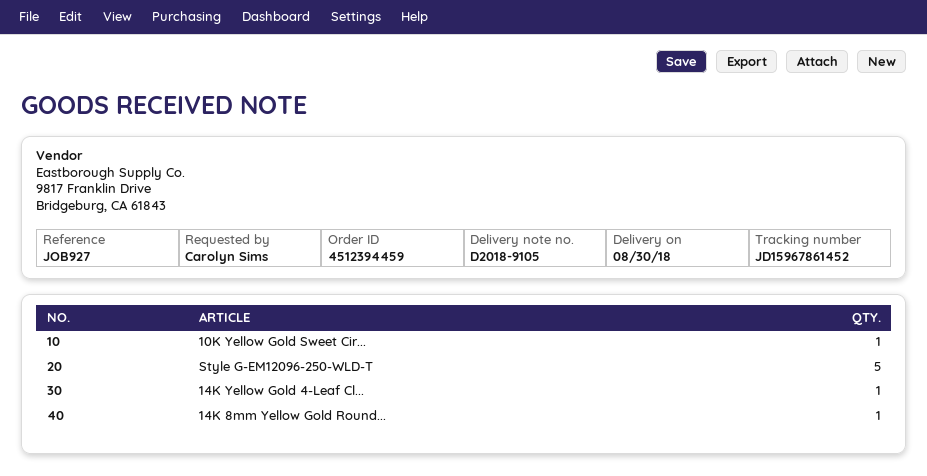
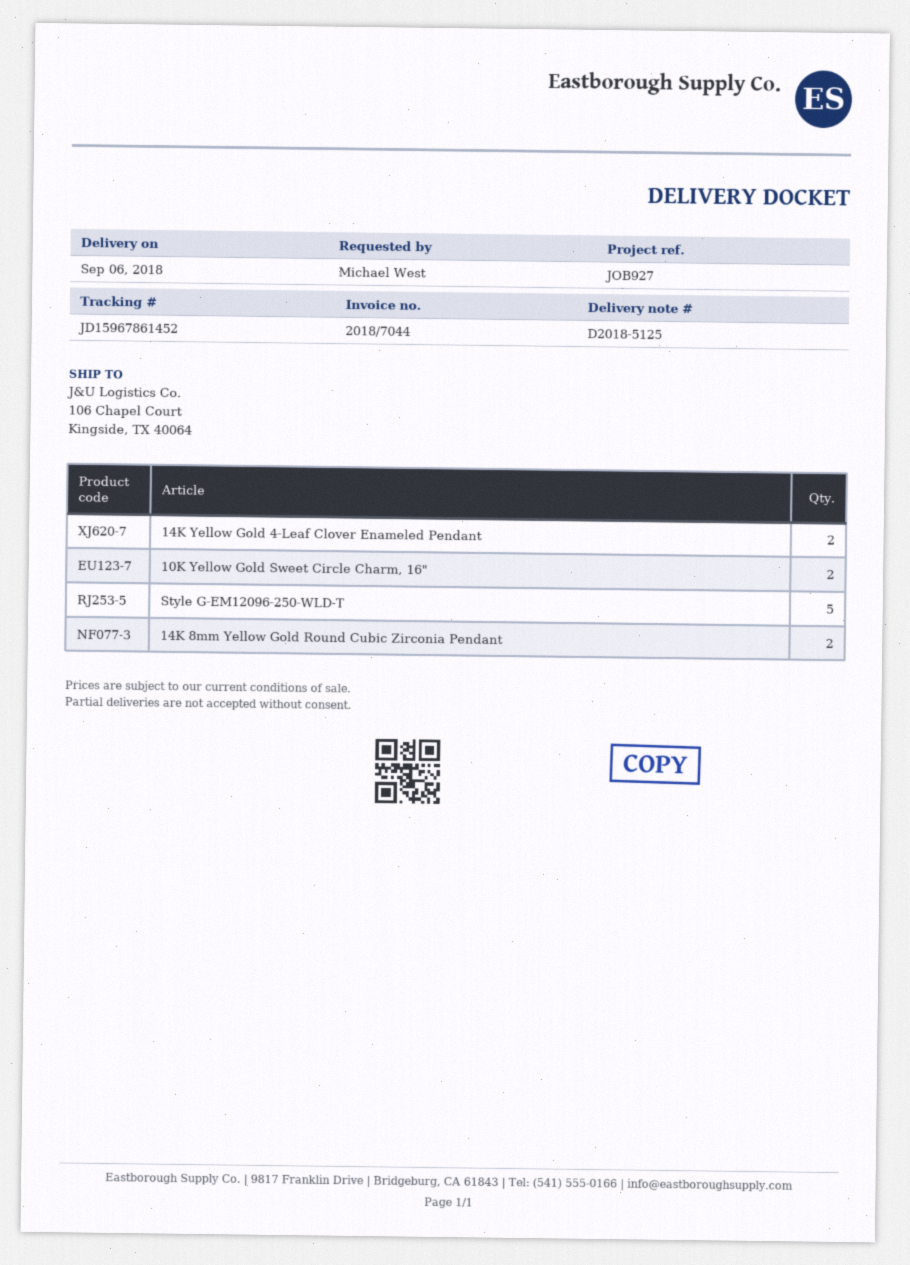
delivery note number: D2018-9105 -> D2018-5125
delivery date: 2018-08-30 -> 2018-09-06
ordered by: Carolyn Sims -> Michael West
10K Yellow Gold Sweet Cir...: 1 -> 2
14K Yellow Gold 4-Leaf Cl...: 1 -> 2
14K 8mm Yellow Gold Round...: 1 -> 2

